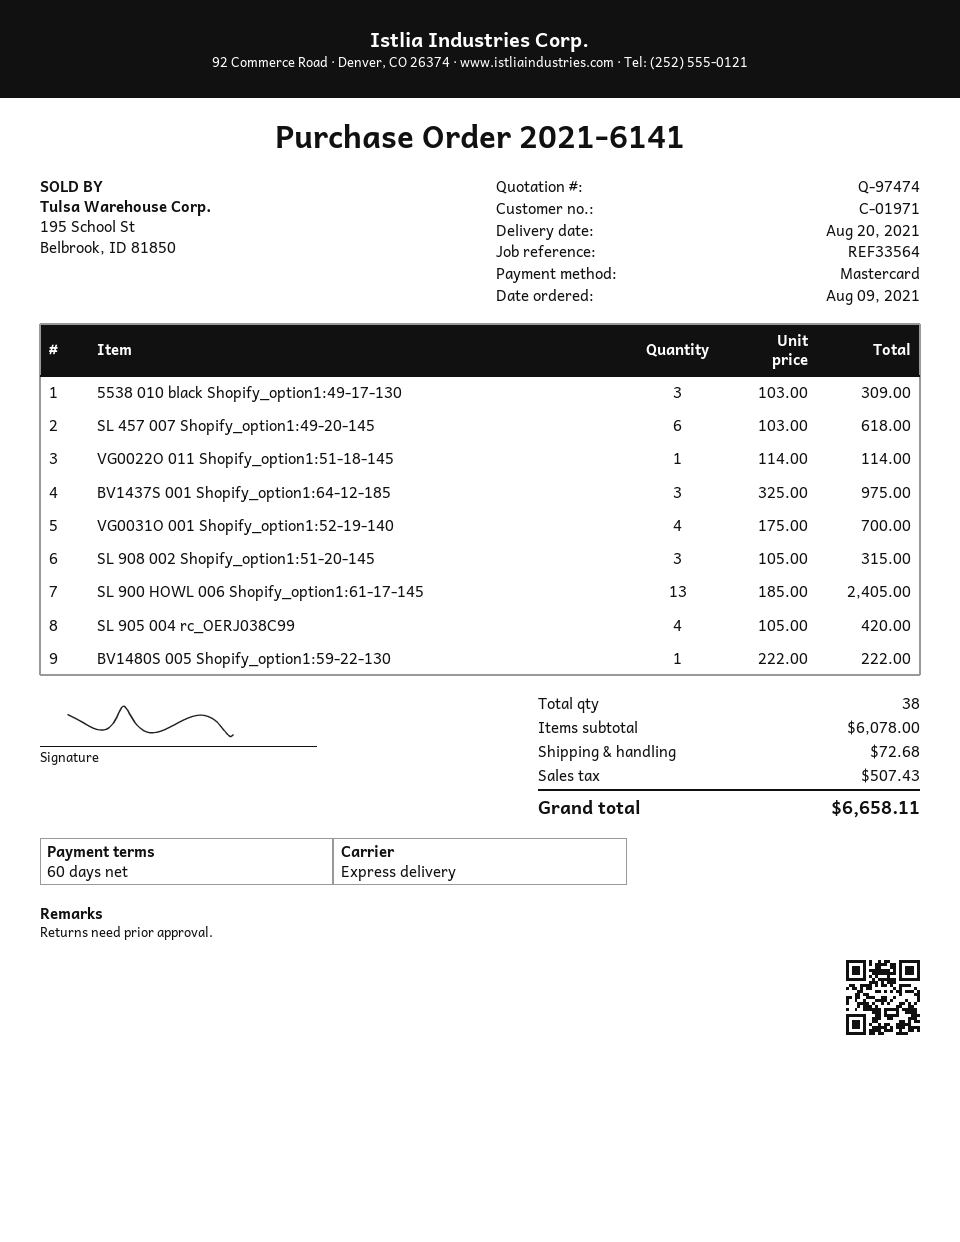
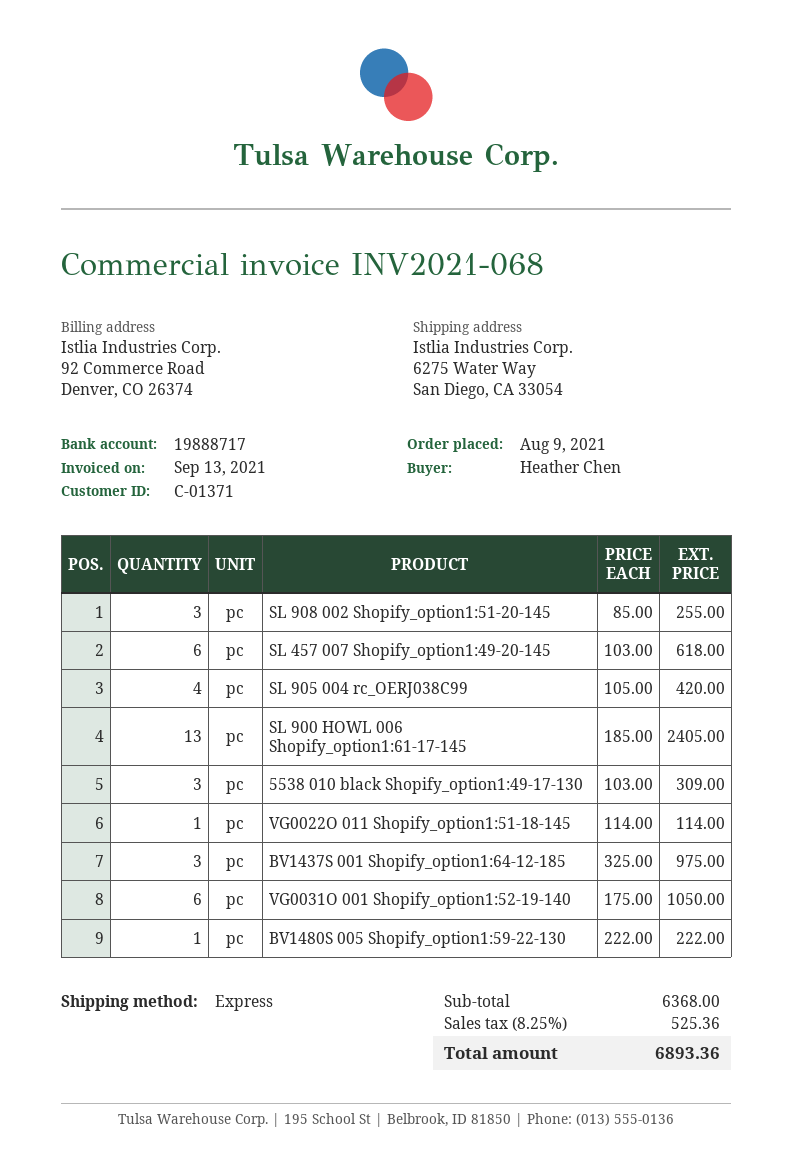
customer number: C-01971 -> C-01371
VG0031O 001 Shopify_option1:52-19-140: 4 x 175.00 = 700.00 -> 6 x 175.00 = 1050.00
SL 908 002 Shopify_option1:51-20-145: 3 x 105.00 = 315.00 -> 3 x 85.00 = 255.00
subtotal: 6078.00 -> 6368.00
shipping: 72.68 -> none
tax: 507.43 -> 525.36
total: 6658.11 -> 6893.36

